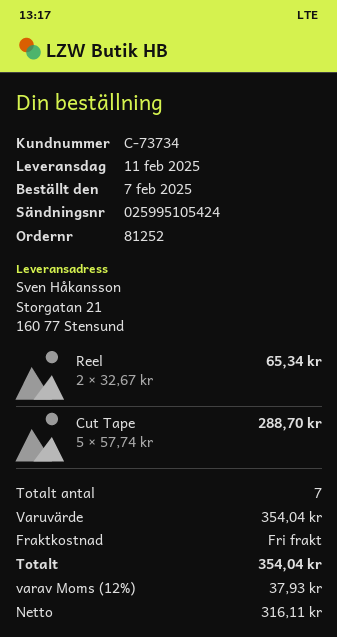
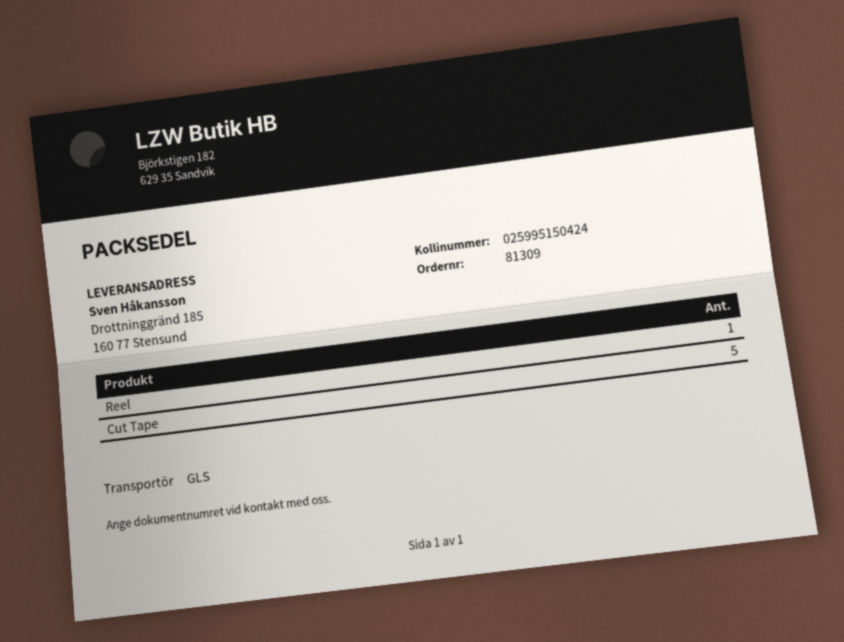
order number: 81252 -> 81309
tracking number: 025995105424 -> 025995150424
ship to: Storgatan 21, 160 77 Stensund -> Drottninggränd 185, 160 77 Stensund
Reel: 2 -> 1

